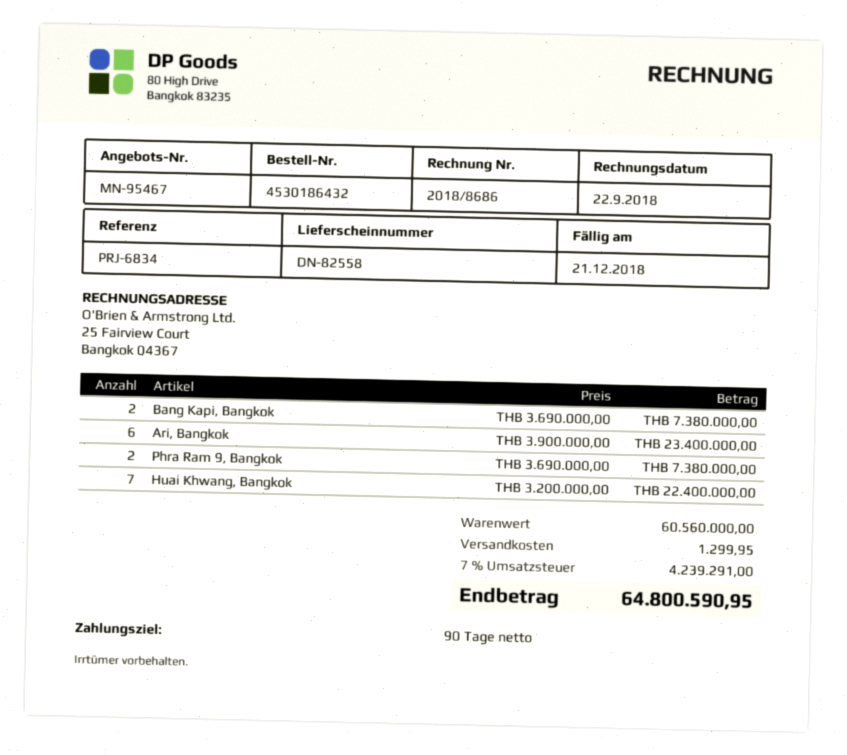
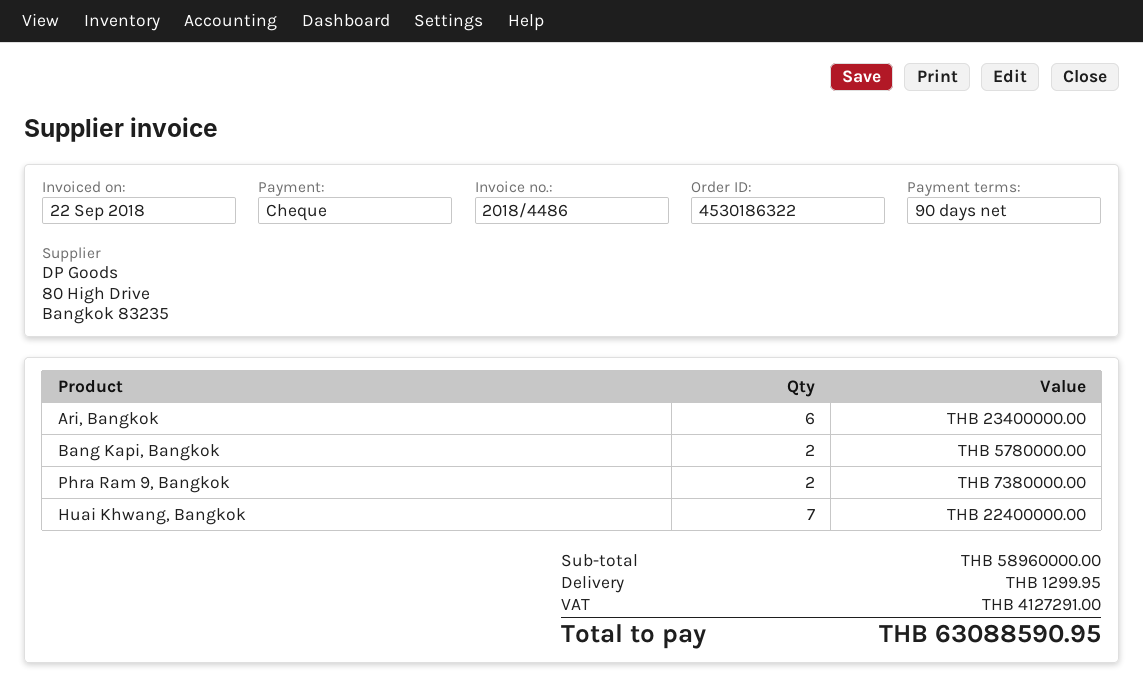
order number: 4530186432 -> 4530186322
invoice number: 2018/8686 -> 2018/4486
Bang Kapi, Bangkok: 2 for 7380000.00 -> 2 for 5780000.00
subtotal: 60560000.00 -> 58960000.00
tax: 4239291.00 -> 4127291.00
total: 64800590.95 -> 63088590.95

